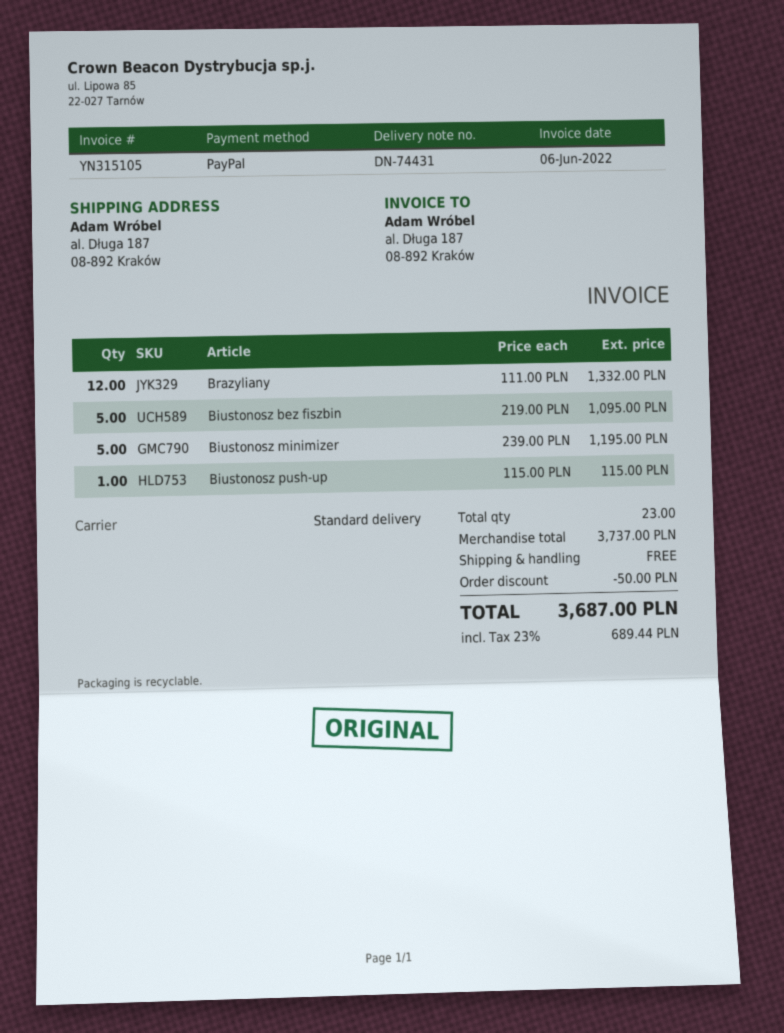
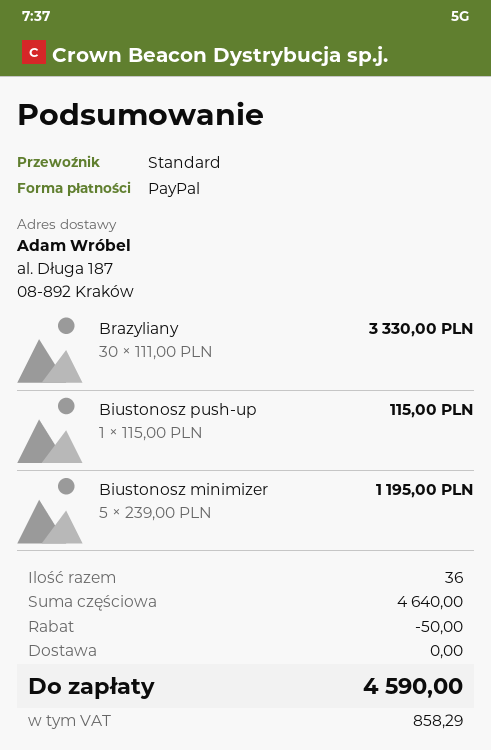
Brazyliany: 12 x 111.00 = 1332.00 -> 30 x 111.00 = 3330.00
Biustonosz bez fiszbin: 5 x 219.00 = 1095.00 -> none
total quantity: 23 -> 36
subtotal: 3737.00 -> 4640.00
tax: 689.44 -> 858.29
total: 3687.00 -> 4590.00

